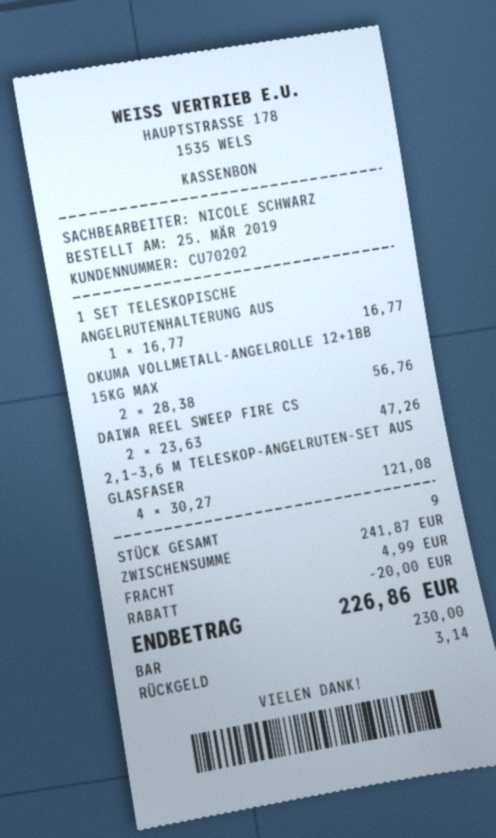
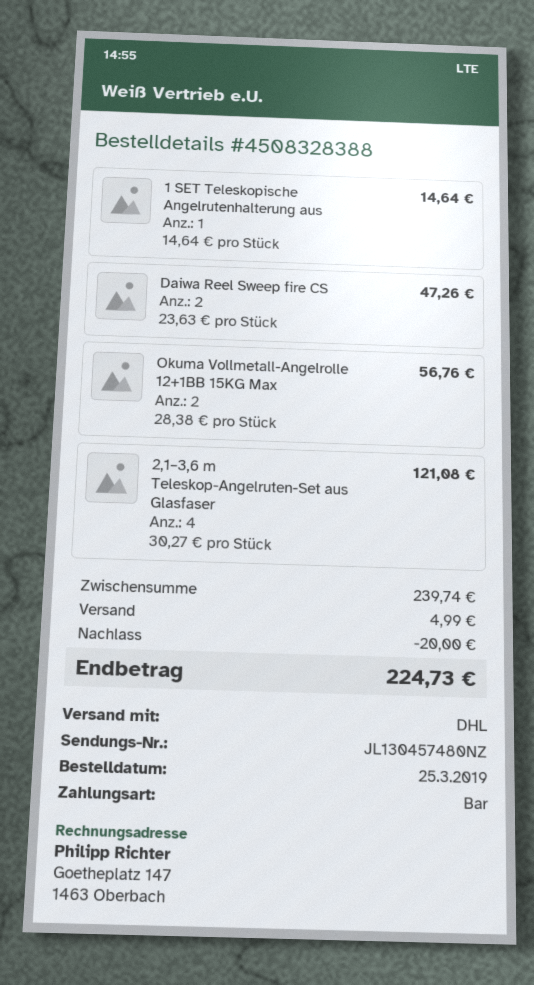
1 SET TELESKOPISCHE ANGELRUTENHALTERUNG AUS: 1 x 16.77 = 16.77 -> 1 x 14.64 = 14.64
subtotal: 241.87 -> 239.74
total: 226.86 -> 224.73

